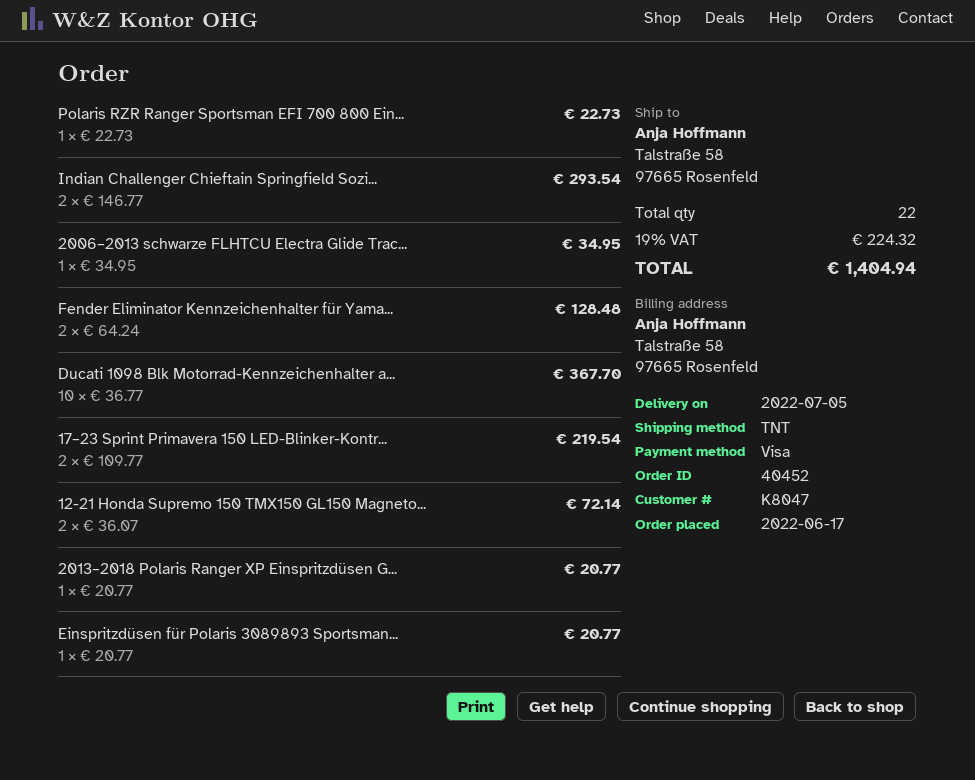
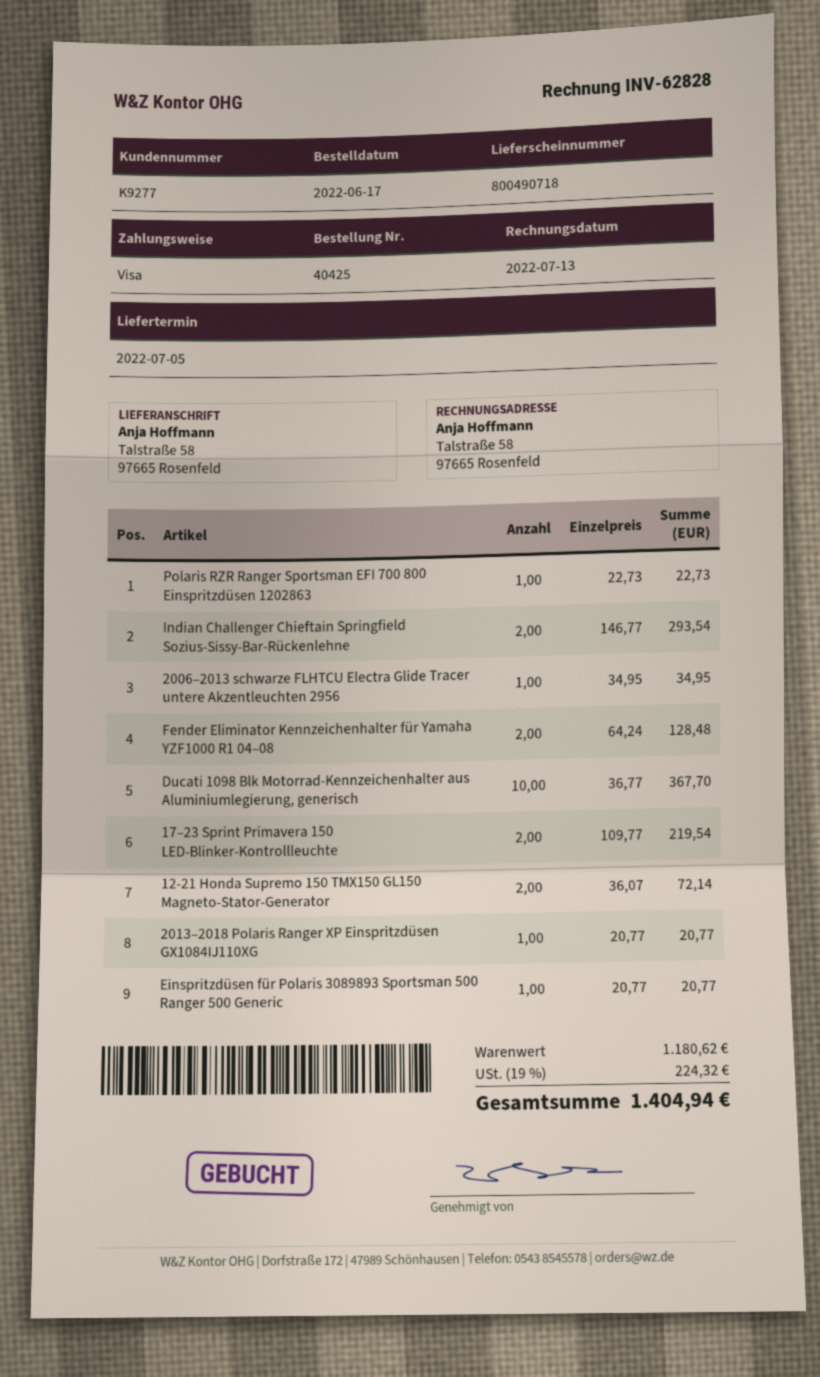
order number: 40452 -> 40425
customer number: K8047 -> K9277

